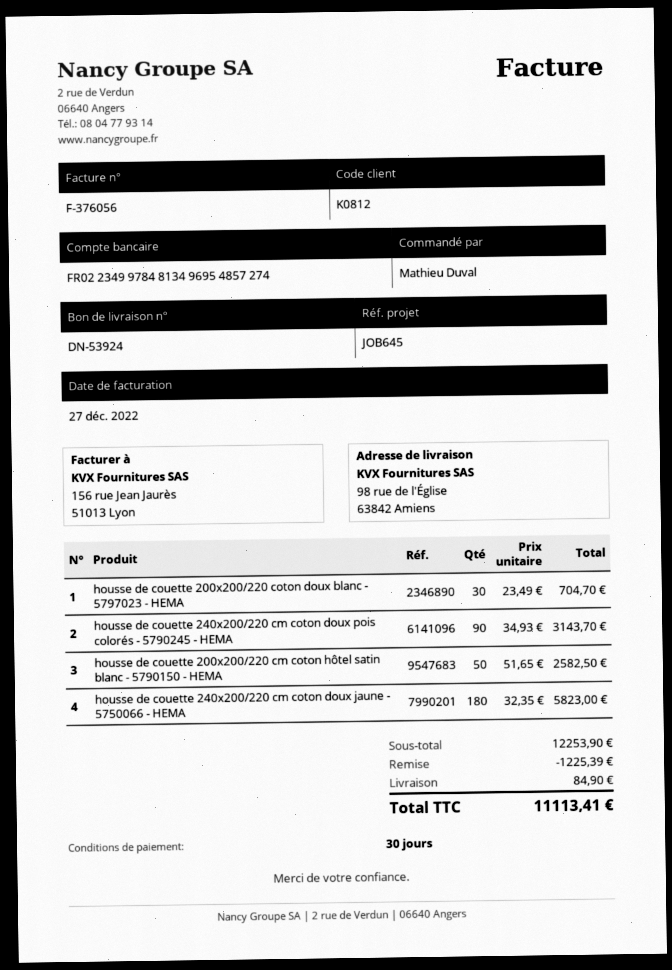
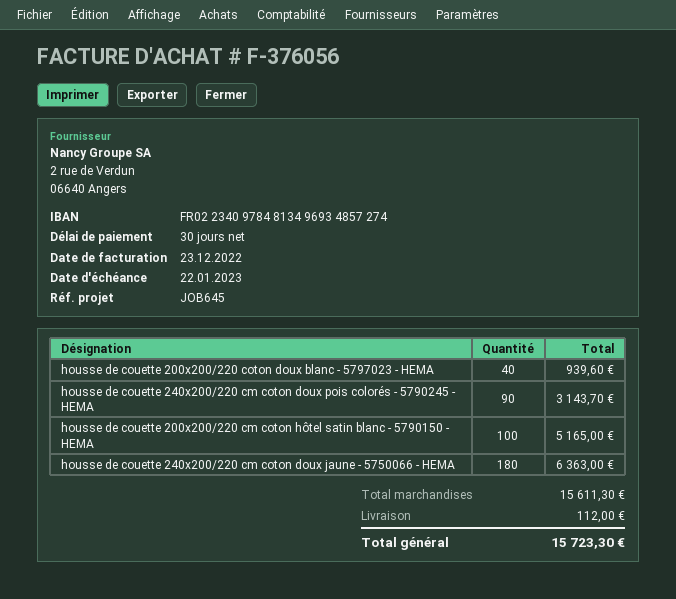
invoice date: 2022-12-27 -> 2022-12-23
bank account: FR0223499784813496954857274 -> FR0223409784813496934857274
housse de couette 200x200/220 coton doux blanc - 5797023 - HEMA: 30 for 704.70 -> 40 for 939.60
housse de couette 200x200/220 cm coton hôtel satin blanc - 5790150 - HEMA: 50 for 2582.50 -> 100 for 5165.00
housse de couette 240x200/220 cm coton doux jaune - 5750066 - HEMA: 180 for 5823.00 -> 180 for 6363.00
subtotal: 12253.90 -> 15611.30
discount: 1225.39 -> none
shipping: 84.90 -> 112.00
total: 11113.41 -> 15723.30

